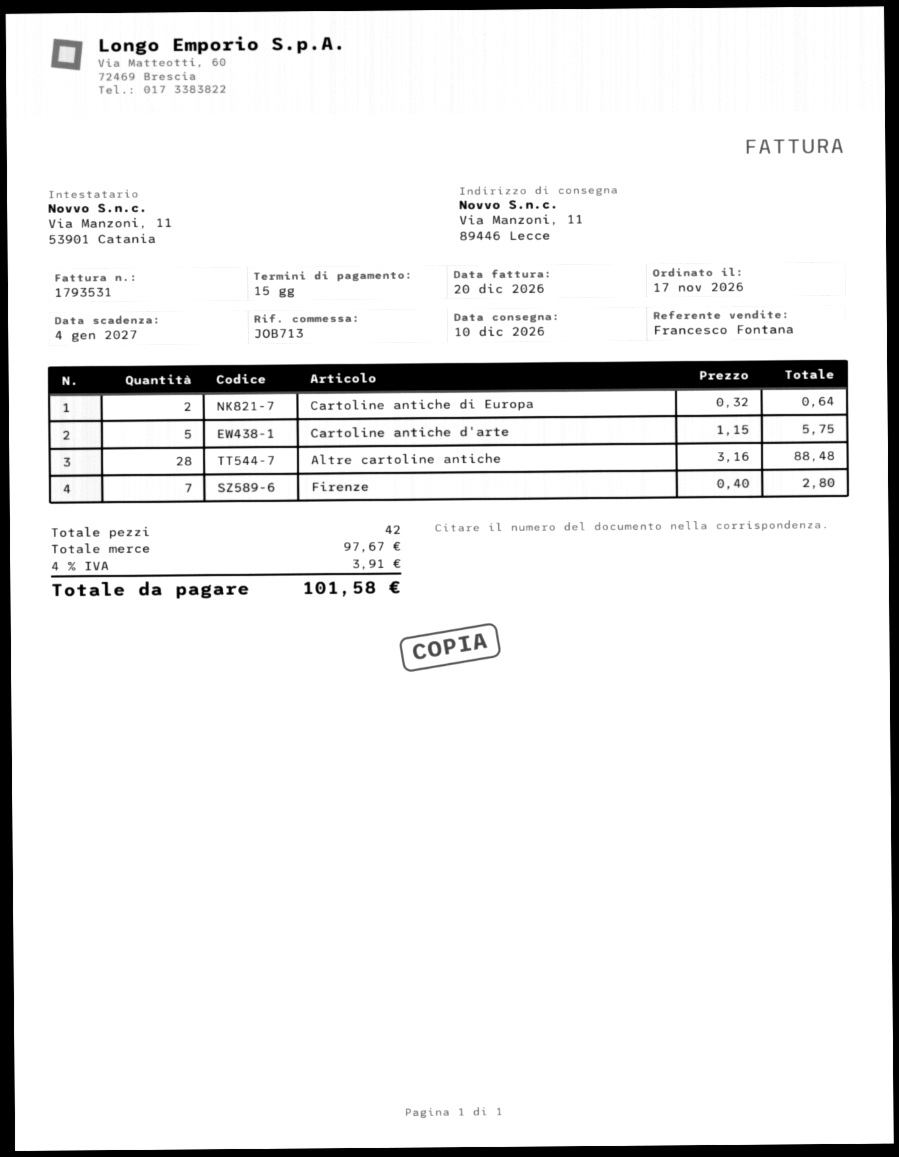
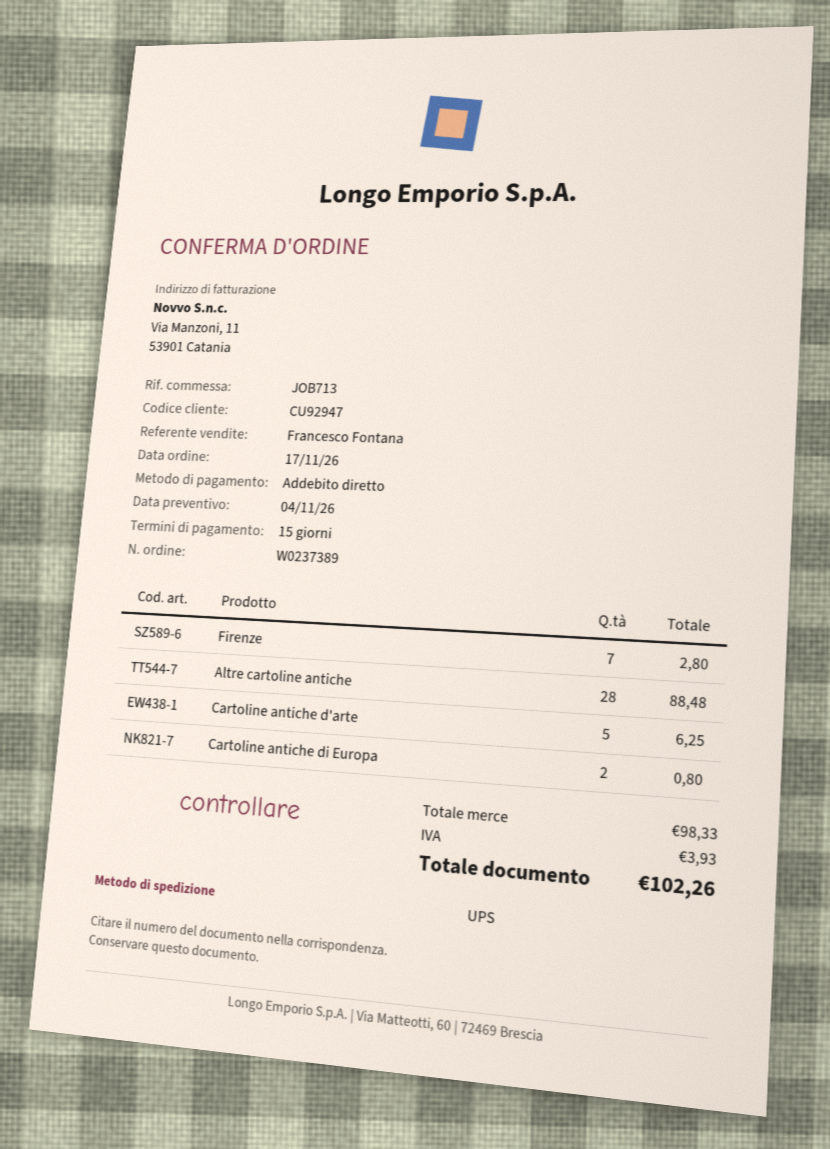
Cartoline antiche di Europa: 2 for 0.64 -> 2 for 0.80
Cartoline antiche d'arte: 5 for 5.75 -> 5 for 6.25
subtotal: 97.67 -> 98.33
tax: 3.91 -> 3.93
total: 101.58 -> 102.26

